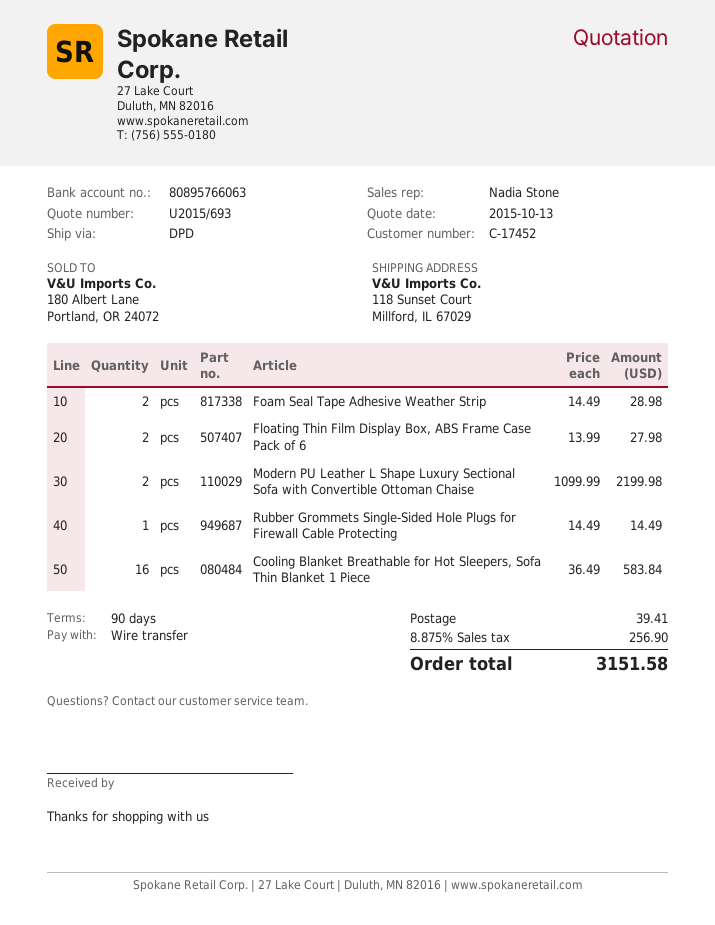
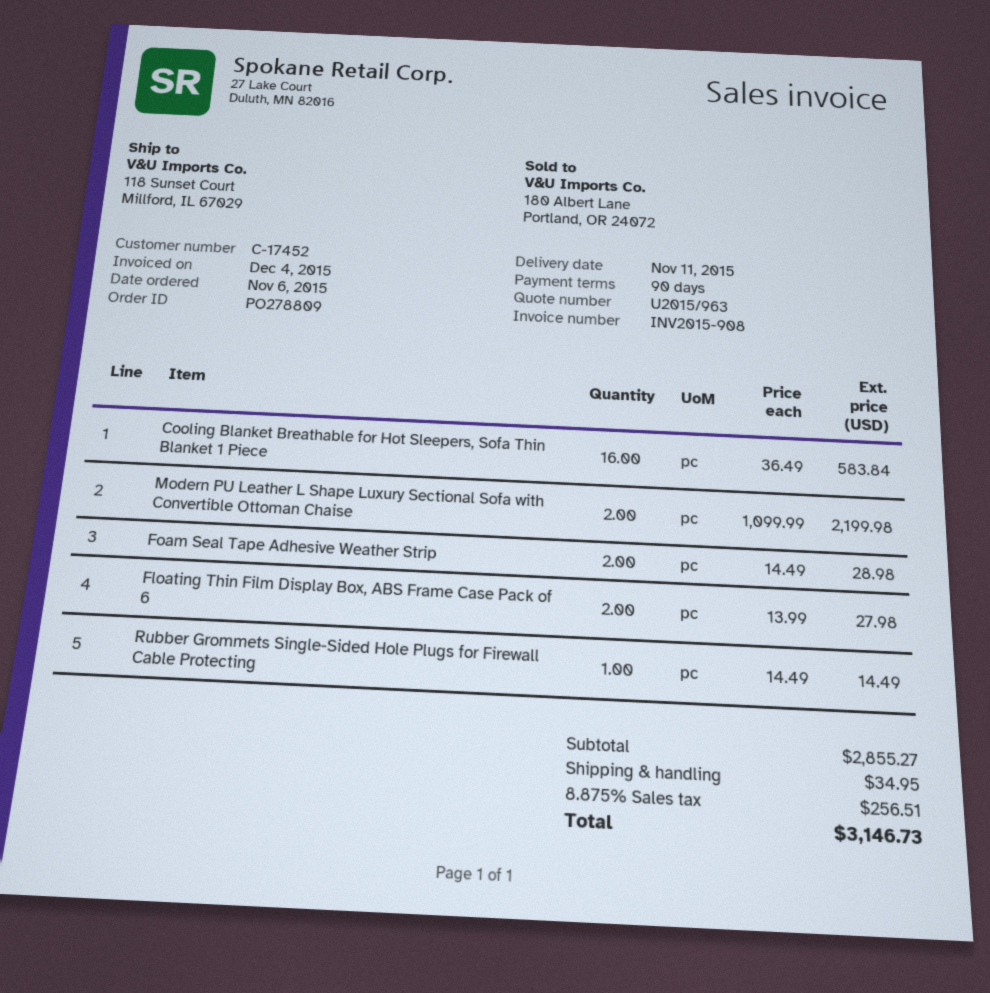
quote number: U2015/693 -> U2015/963
shipping: 39.41 -> 34.95
tax: 8.875% = 256.90 -> 8.875% = 256.51
total: 3151.58 -> 3146.73

